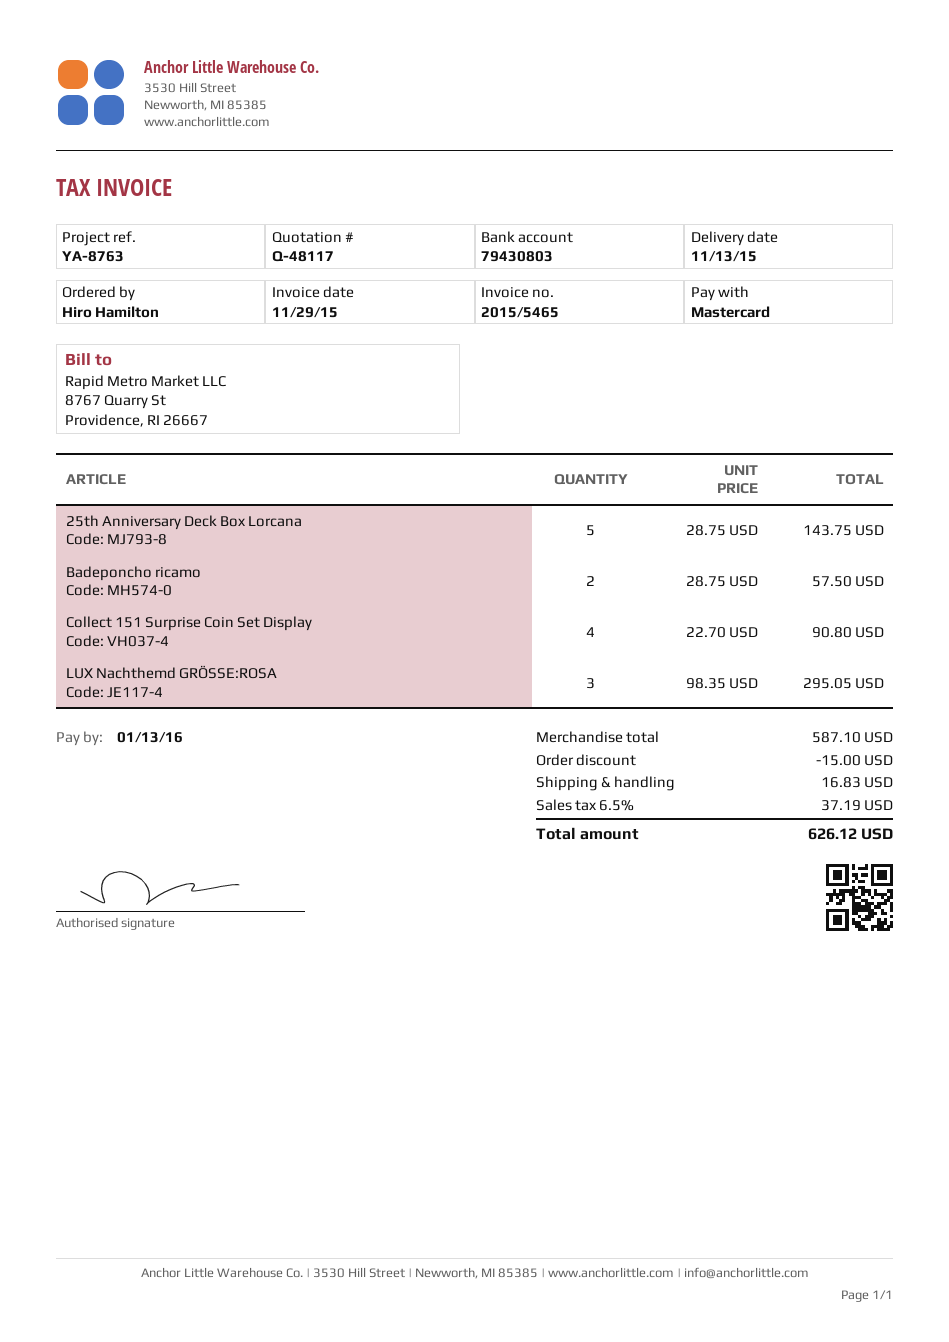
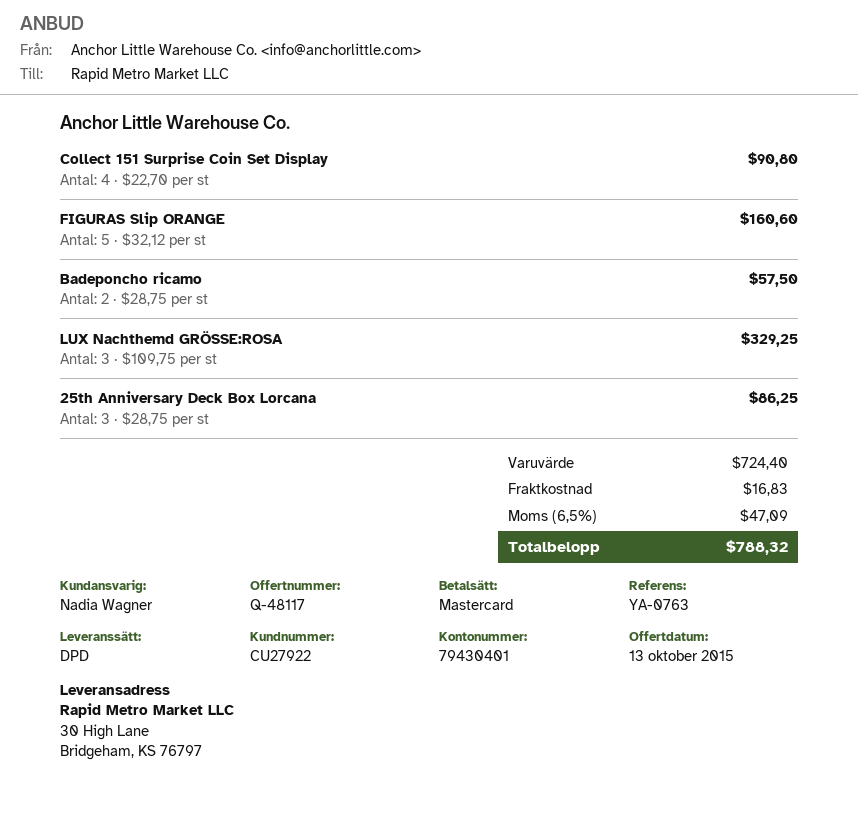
reference: YA-8763 -> YA-0763
bank account: 79430803 -> 79430401
25th Anniversary Deck Box Lorcana: 5 x 28.75 = 143.75 -> 3 x 28.75 = 86.25
LUX Nachthemd GRÖSSE:ROSA: 3 x 98.35 = 295.05 -> 3 x 109.75 = 329.25
FIGURAS Slip ORANGE: none -> 5 x 32.12 = 160.60
subtotal: 587.10 -> 724.40
discount: 15.00 -> none
tax: 6.5% = 37.19 -> 6.5% = 47.09
total: 626.12 -> 788.32

